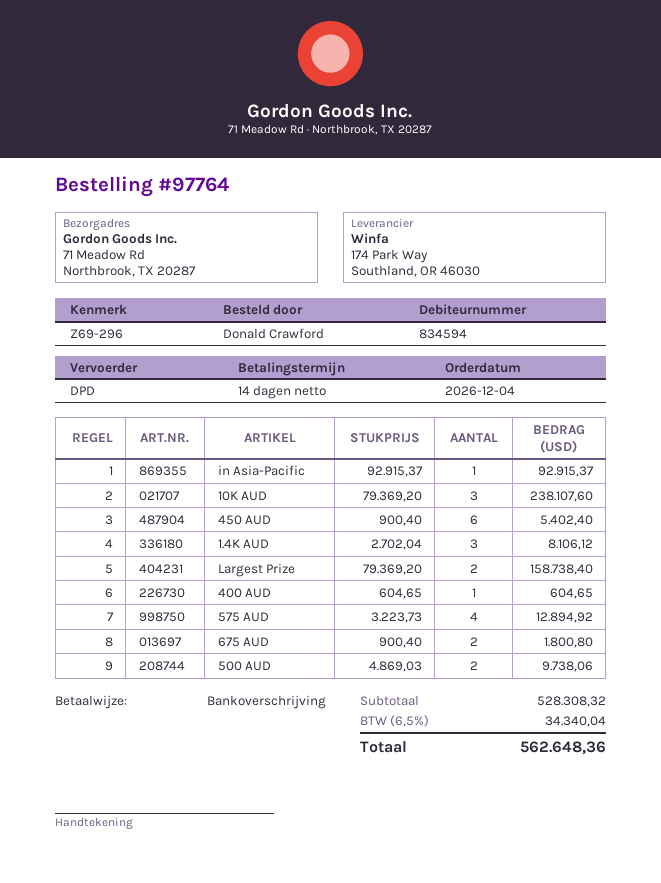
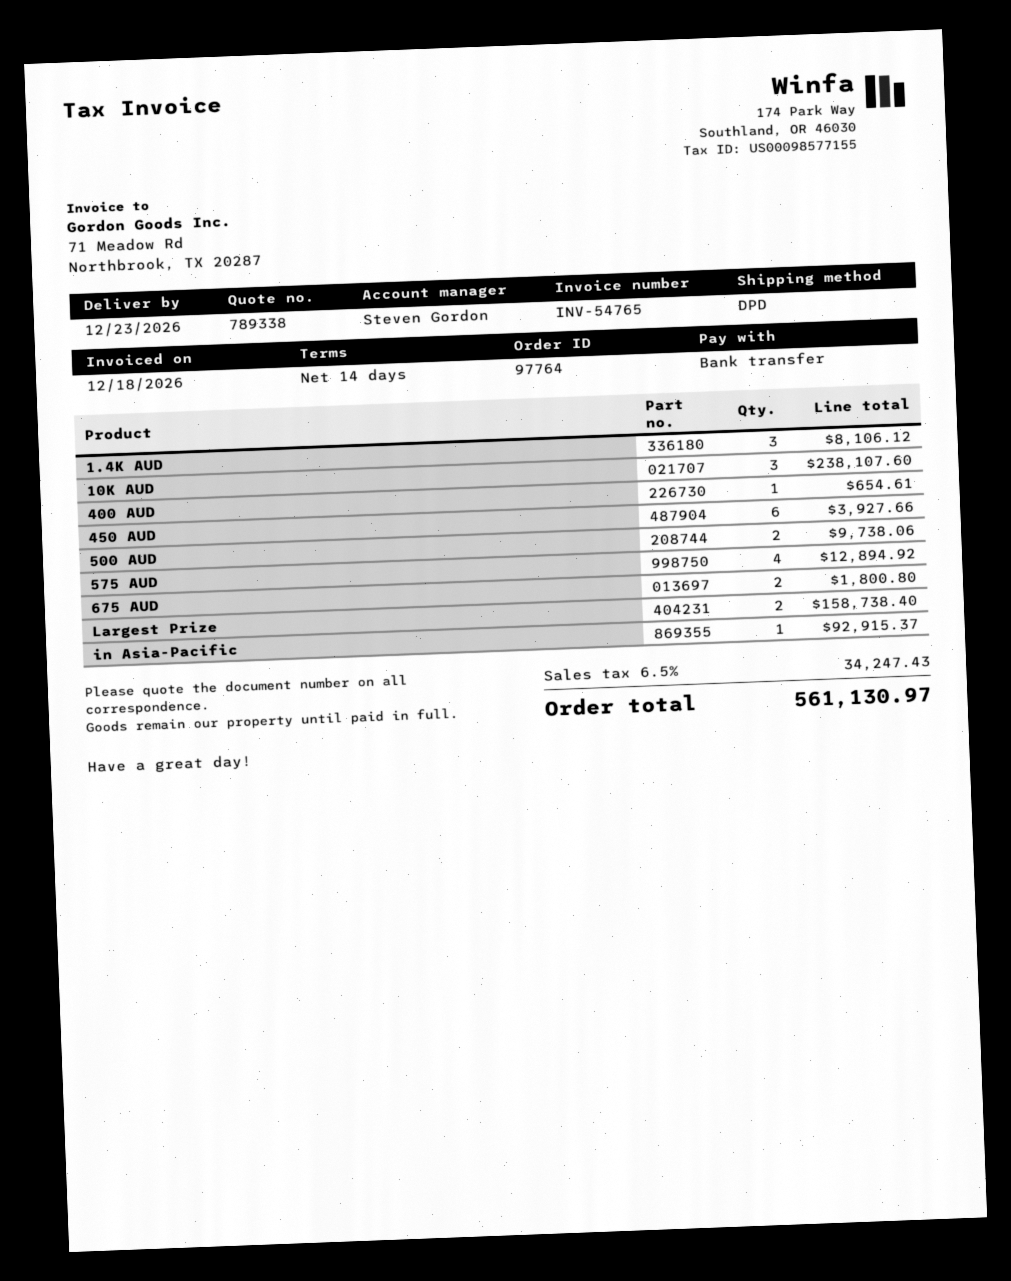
450 AUD: 6 for 5402.40 -> 6 for 3927.66
400 AUD: 1 for 604.65 -> 1 for 654.61
tax: 6.5% = 34340.04 -> 6.5% = 34247.43
total: 562648.36 -> 561130.97

